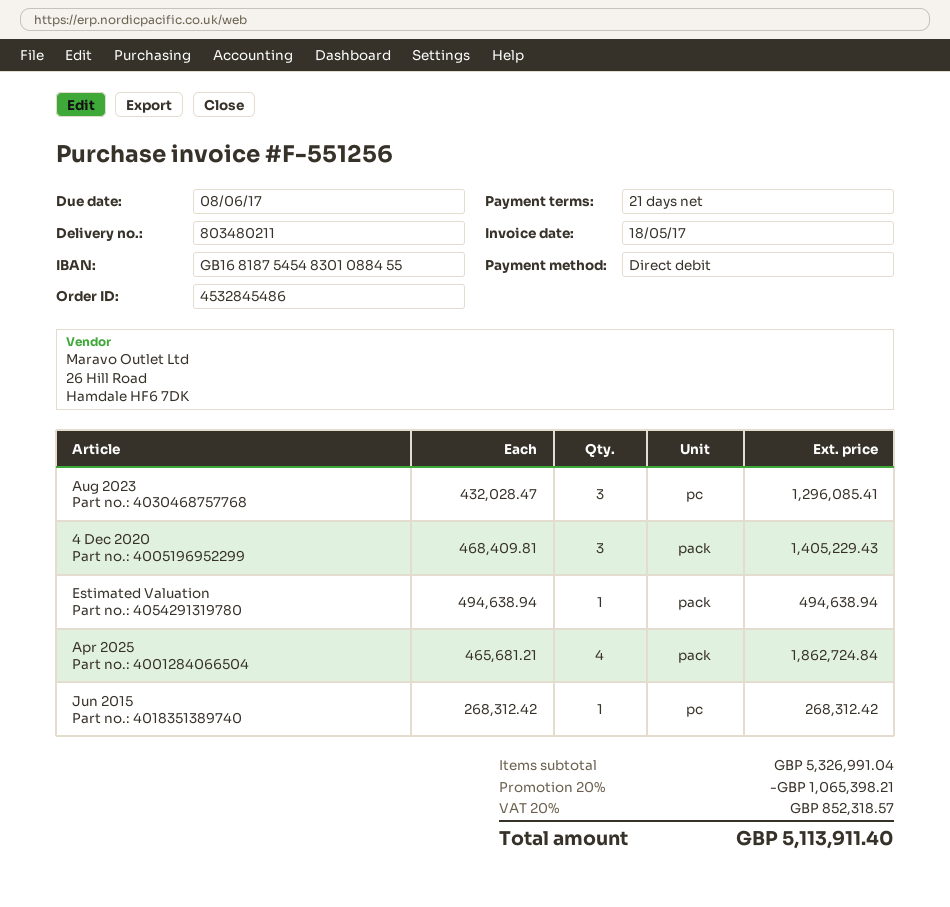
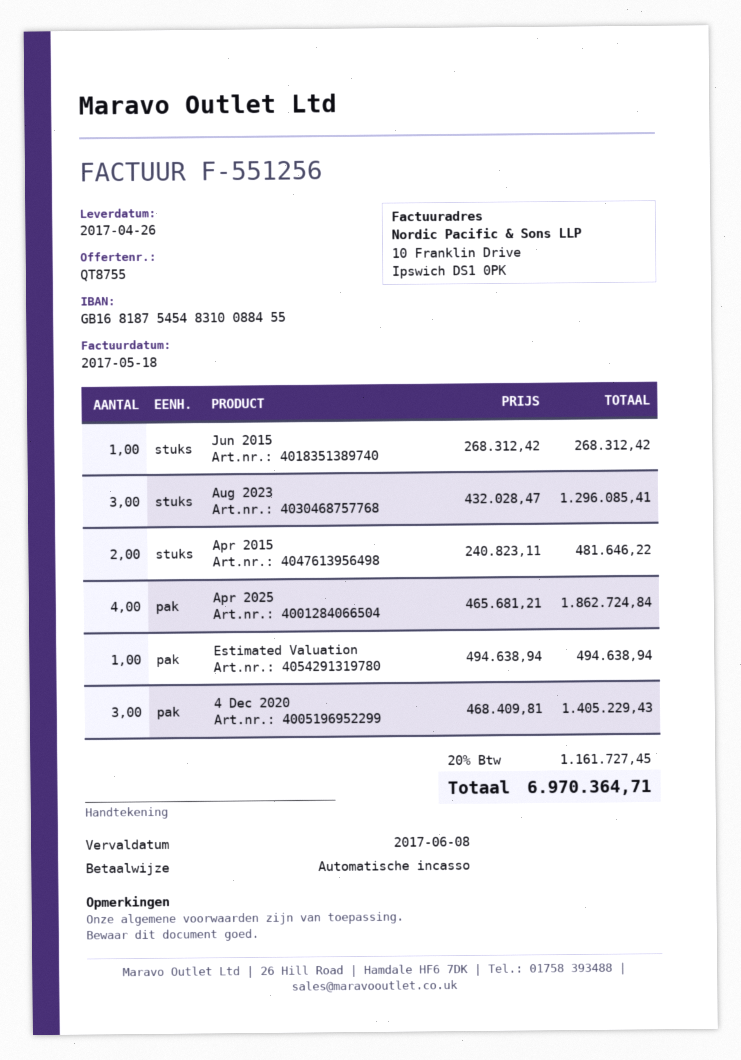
bank account: GB16818754548301088455 -> GB16818754548310088455
Apr 2015: none -> 2 x 240823.11 = 481646.22
discount: 20% = 1065398.21 -> none
tax: 20% = 852318.57 -> 20% = 1161727.45
total: 5113911.40 -> 6970364.71

